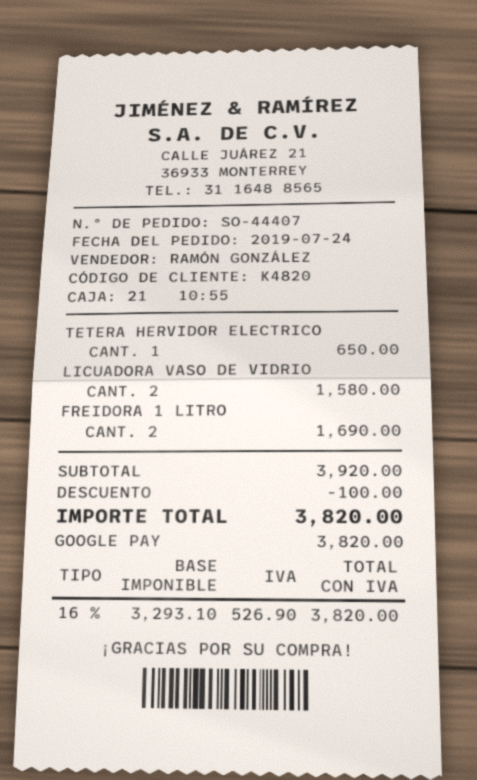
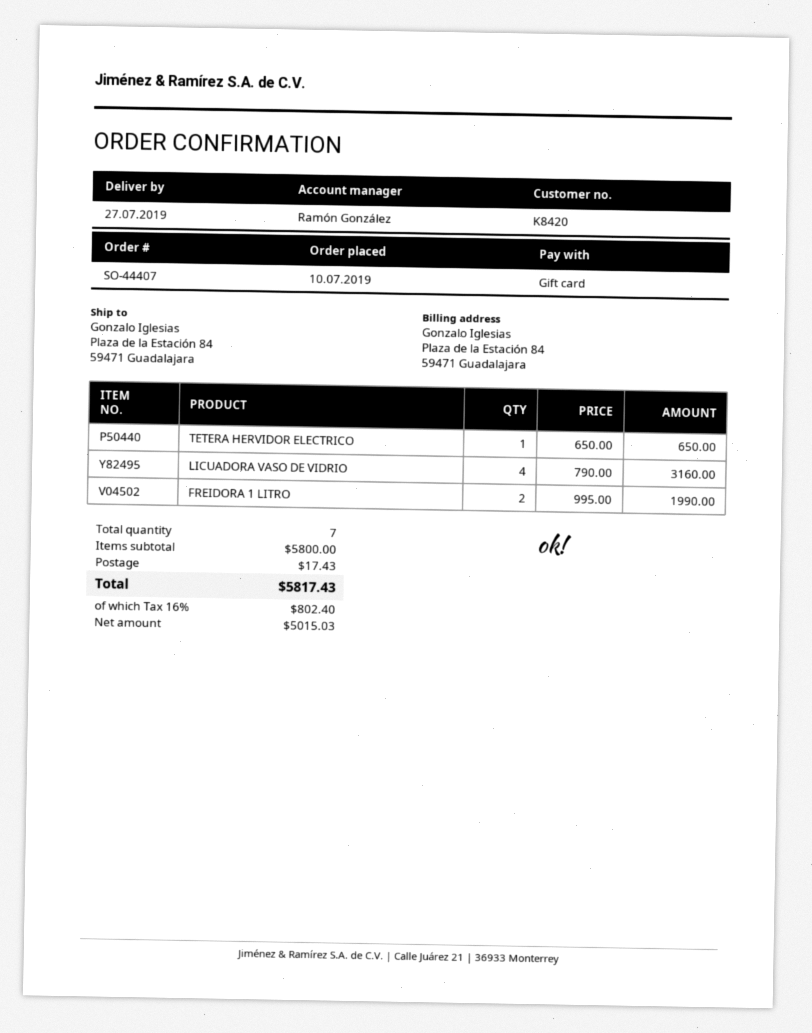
order date: 2019-07-24 -> 2019-07-10
customer number: K4820 -> K8420
payment method: Google Pay -> gift card
LICUADORA VASO DE VIDRIO: 2 for 1580.00 -> 4 for 3160.00
FREIDORA 1 LITRO: 2 for 1690.00 -> 2 for 1990.00
subtotal: 3920.00 -> 5800.00
discount: 100.00 -> none
shipping: none -> 17.43
net: 3293.10 -> 5015.03
tax: 16% = 526.90 -> 16% = 802.40
total: 3820.00 -> 5817.43

